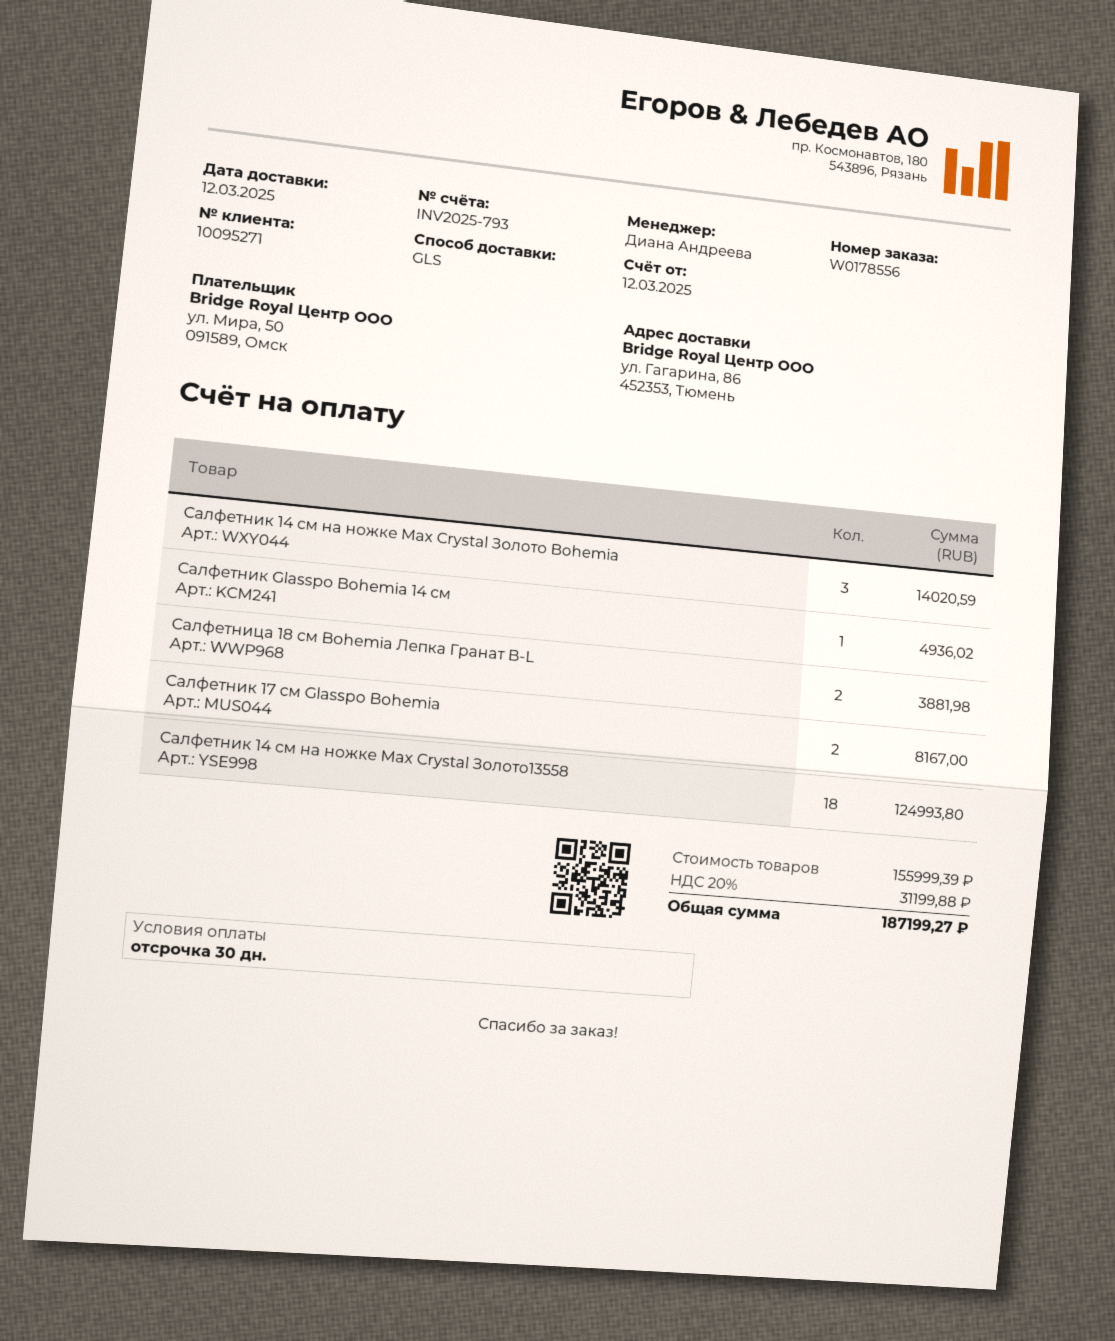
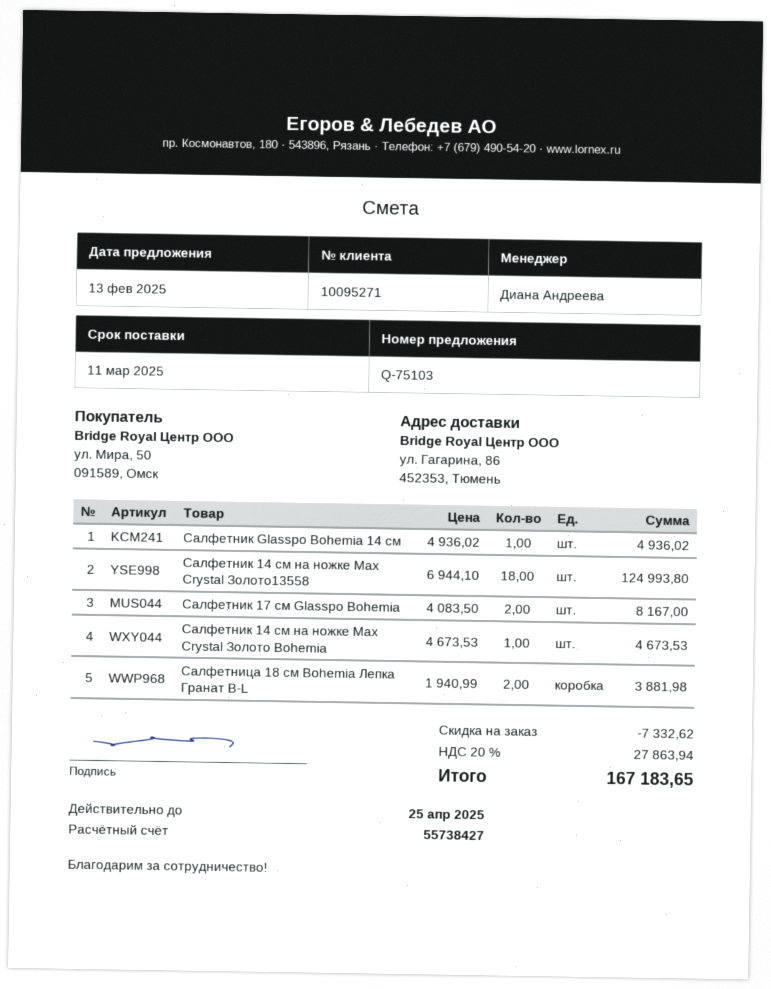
delivery date: 2025-03-12 -> 2025-03-11
Салфетник 14 см на ножке Max Crystal Золото Bohemia: 3 for 14020.59 -> 1 for 4673.53
discount: none -> 7332.62
tax: 20% = 31199.88 -> 20% = 27863.94
total: 187199.27 -> 167183.65

